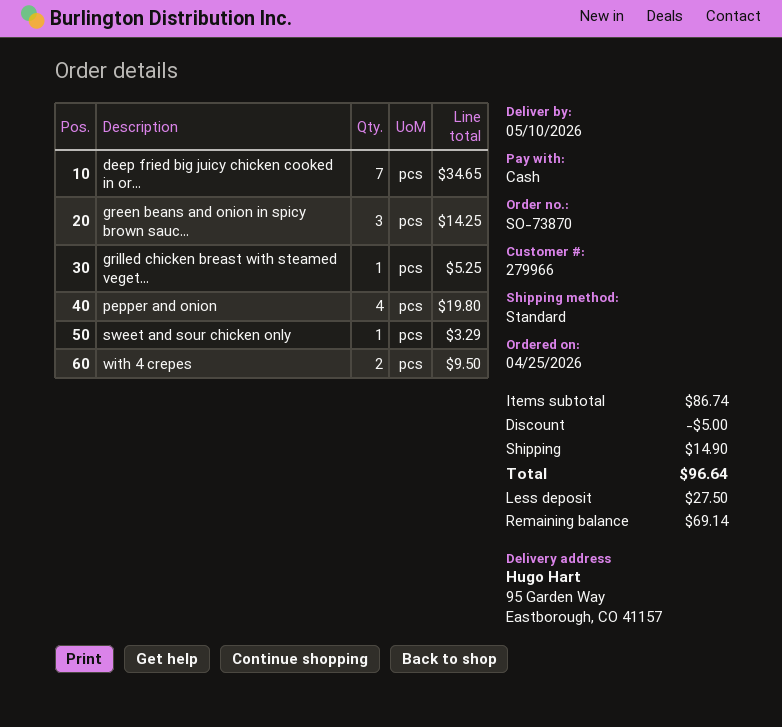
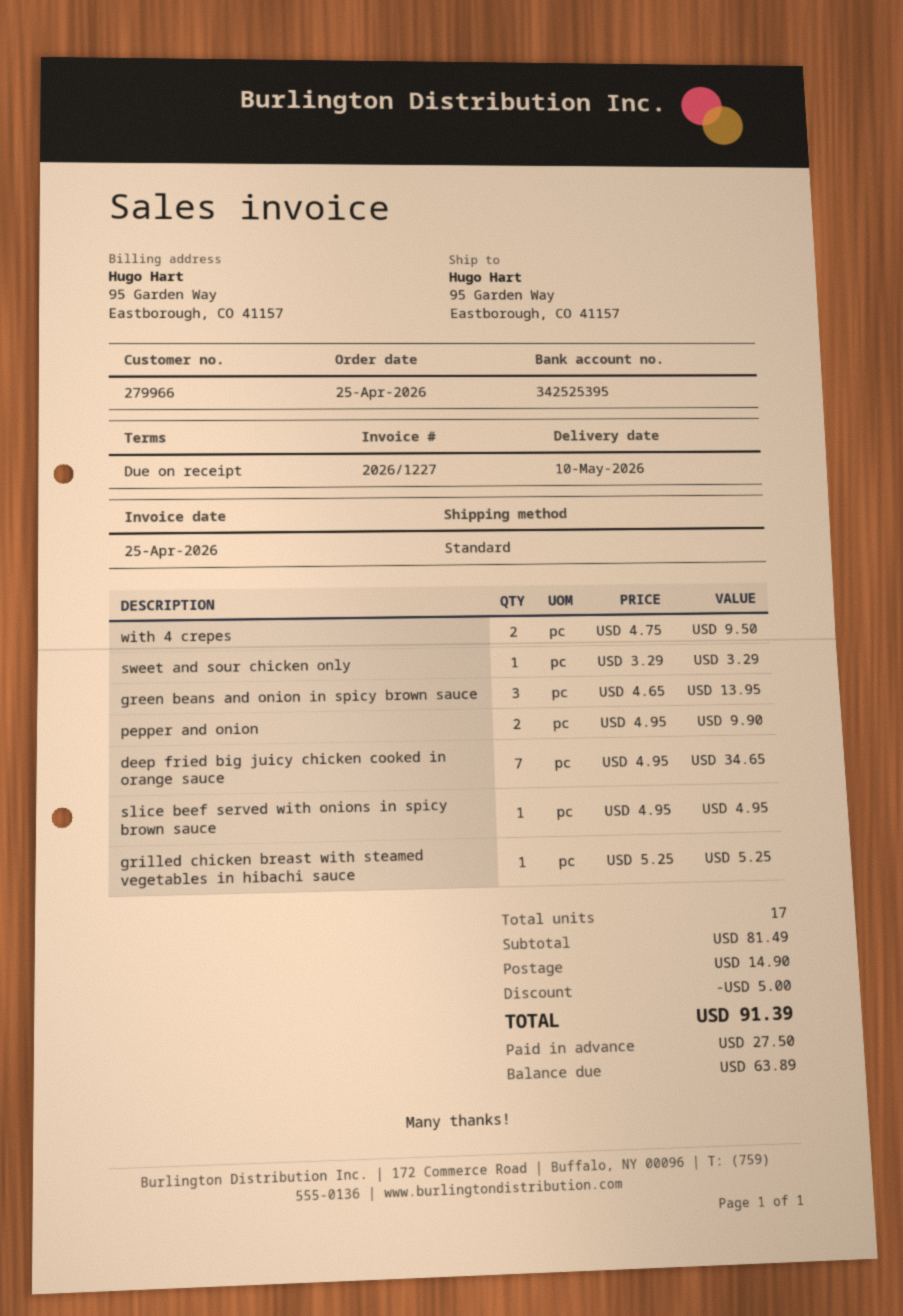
green beans and onion in spicy brown sauc...: 3 for 14.25 -> 3 for 13.95
pepper and onion: 4 for 19.80 -> 2 for 9.90
slice beef served with onions in spicy brown sauce: none -> 1 for 4.95
subtotal: 86.74 -> 81.49
total: 96.64 -> 91.39
balance: 69.14 -> 63.89

